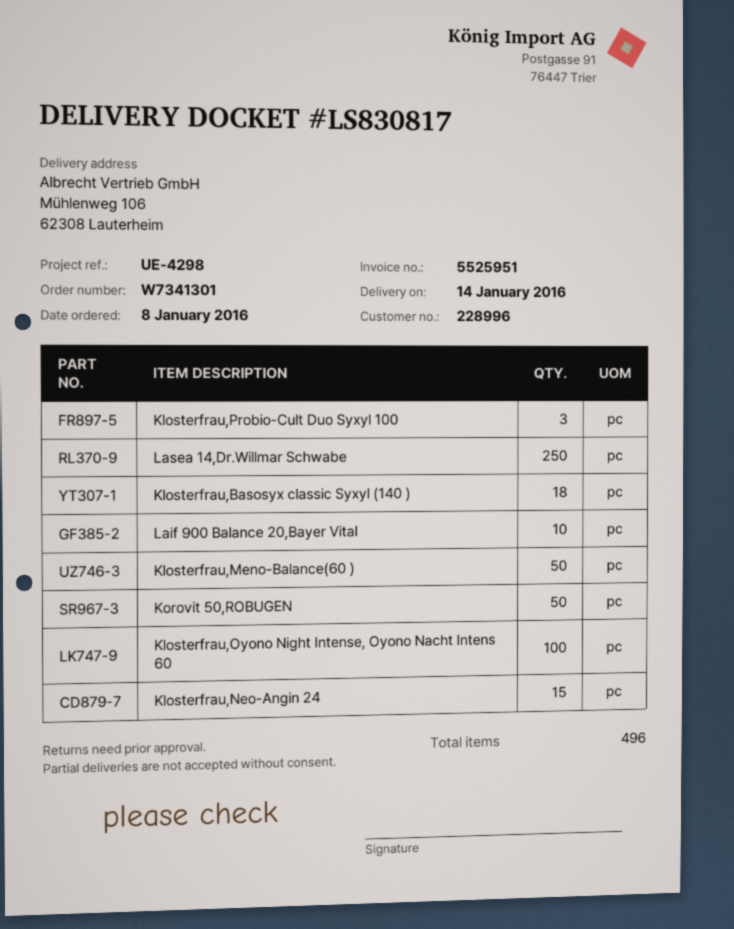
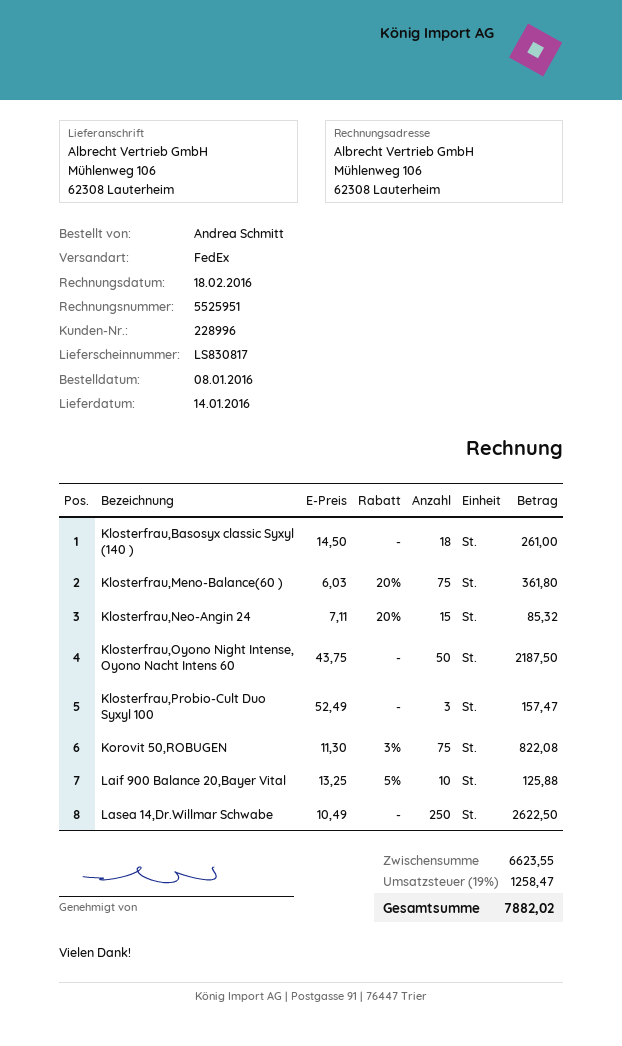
Klosterfrau,Meno-Balance(60 ): 50 -> 75
Korovit 50,ROBUGEN: 50 -> 75
Klosterfrau,Oyono Night Intense, Oyono Nacht Intens 60: 100 -> 50

